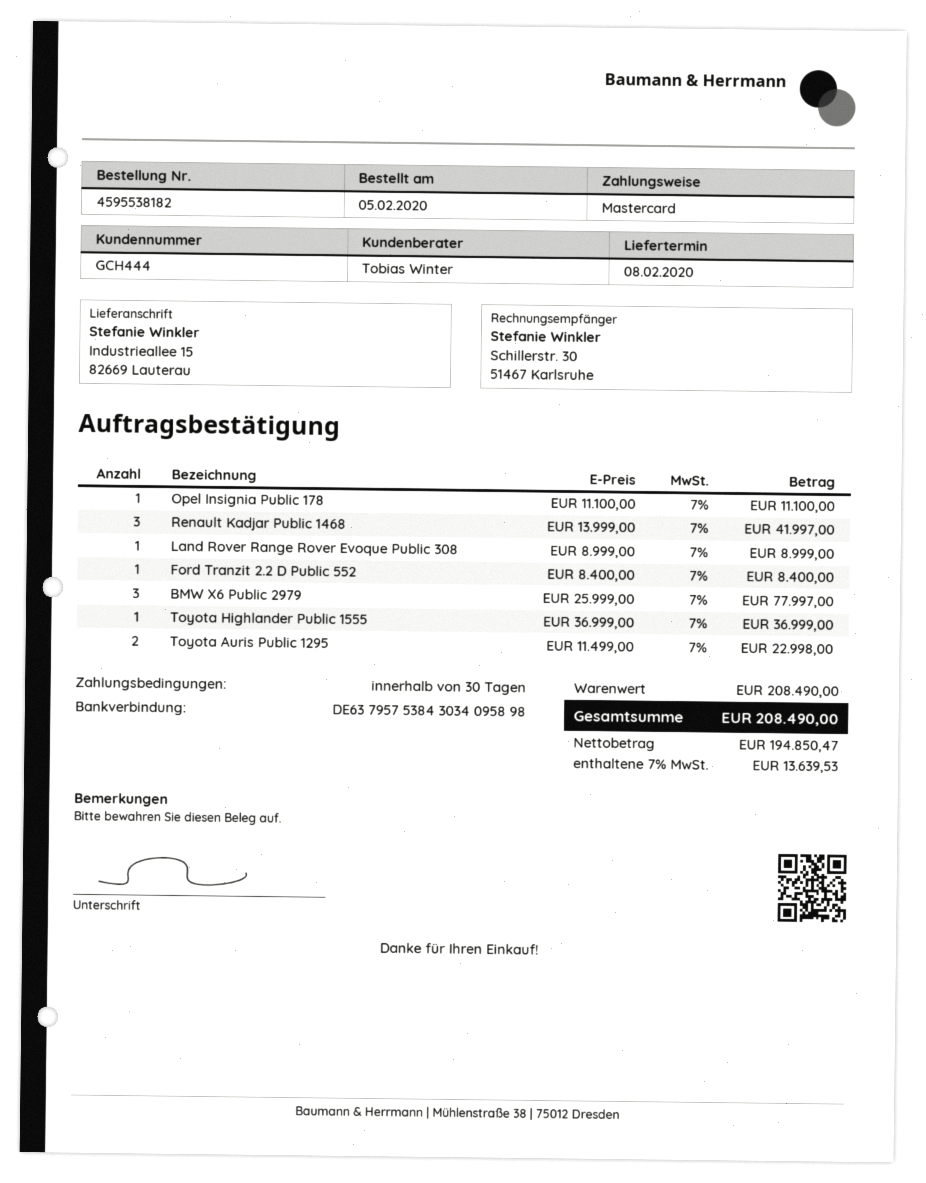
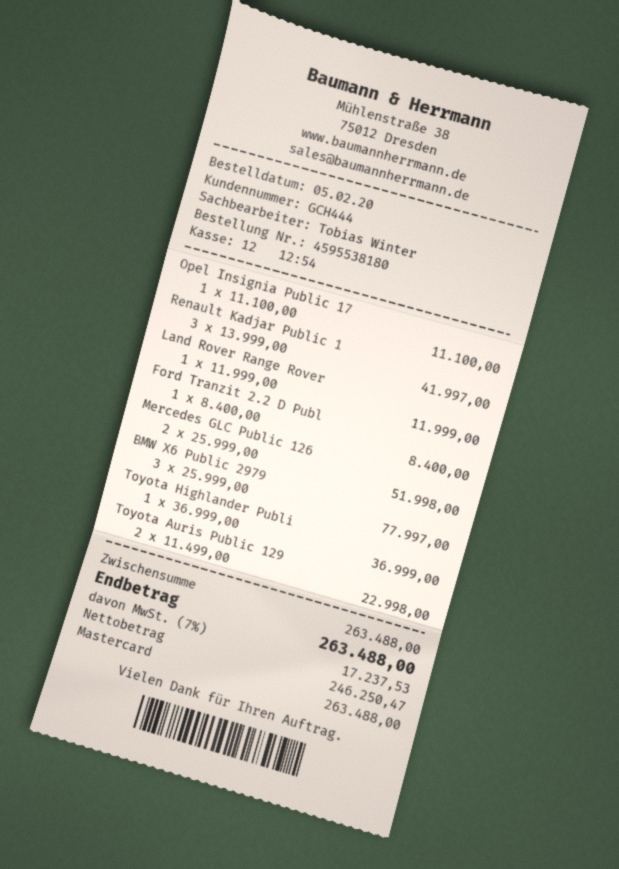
order number: 4595538182 -> 4595538180
Land Rover Range Rover Evoque Public 308: 1 x 8999.00 = 8999.00 -> 1 x 11999.00 = 11999.00
Mercedes GLC Public 126: none -> 2 x 25999.00 = 51998.00
subtotal: 208490.00 -> 263488.00
net: 194850.47 -> 246250.47
tax: 7% = 13639.53 -> 7% = 17237.53
total: 208490.00 -> 263488.00

